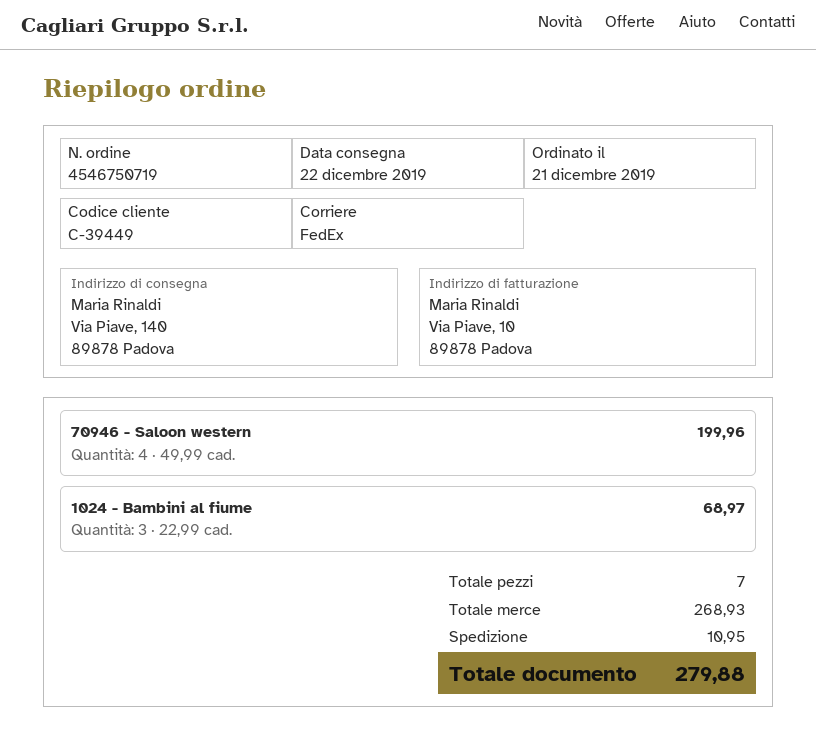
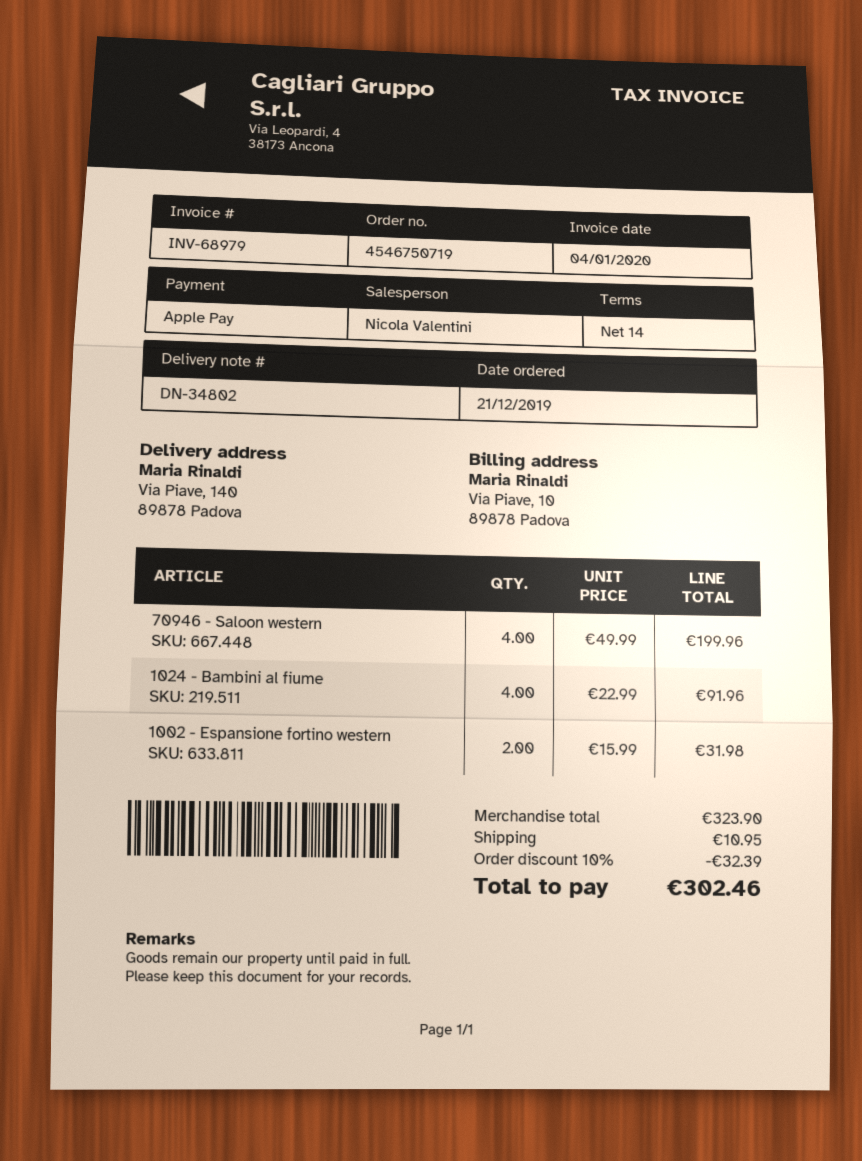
1024 - Bambini al fiume: 3 x 22.99 = 68.97 -> 4 x 22.99 = 91.96
1002 - Espansione fortino western: none -> 2 x 15.99 = 31.98
subtotal: 268.93 -> 323.90
discount: none -> 10% = 32.39
total: 279.88 -> 302.46

